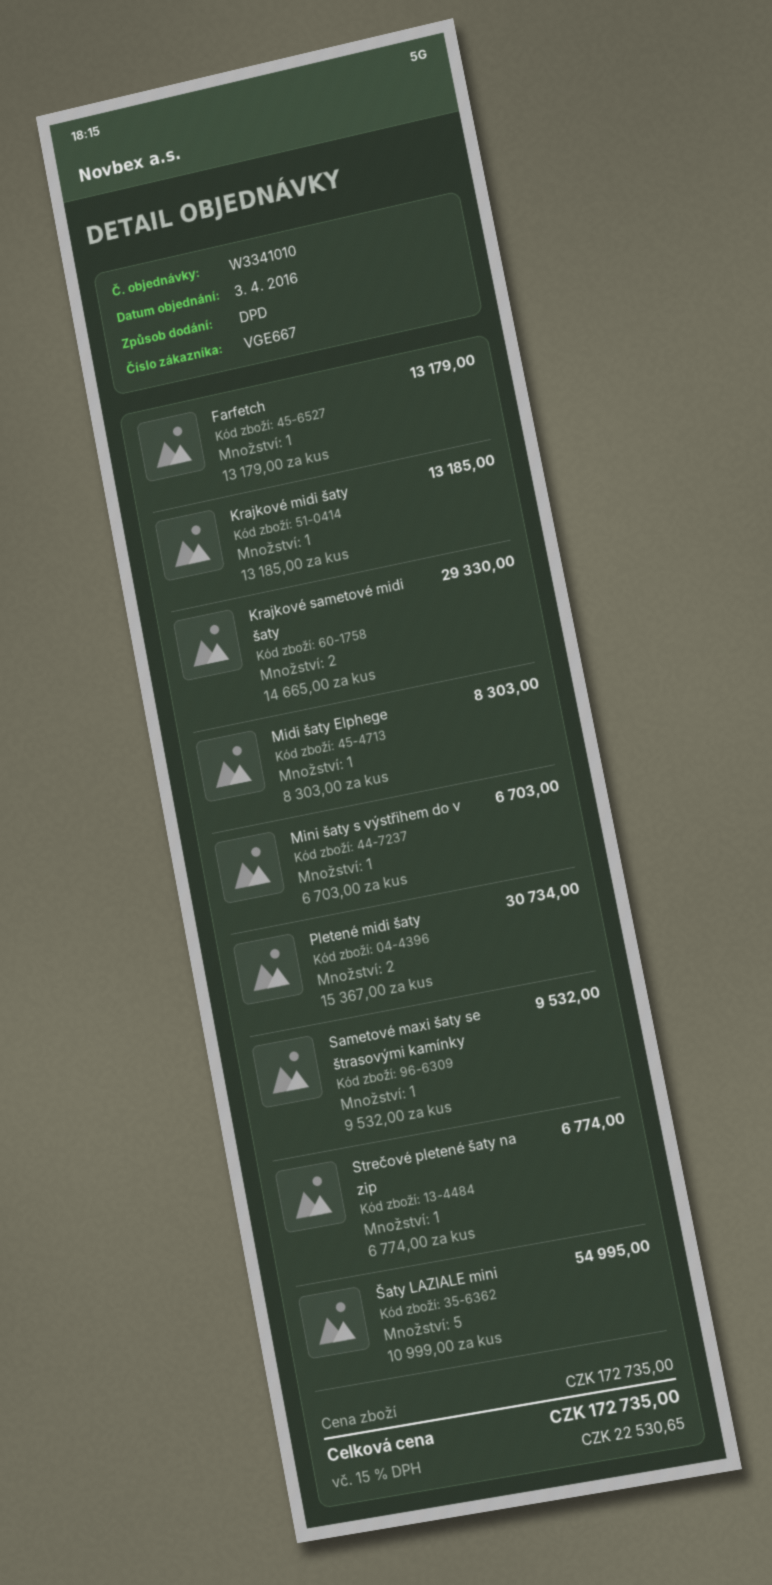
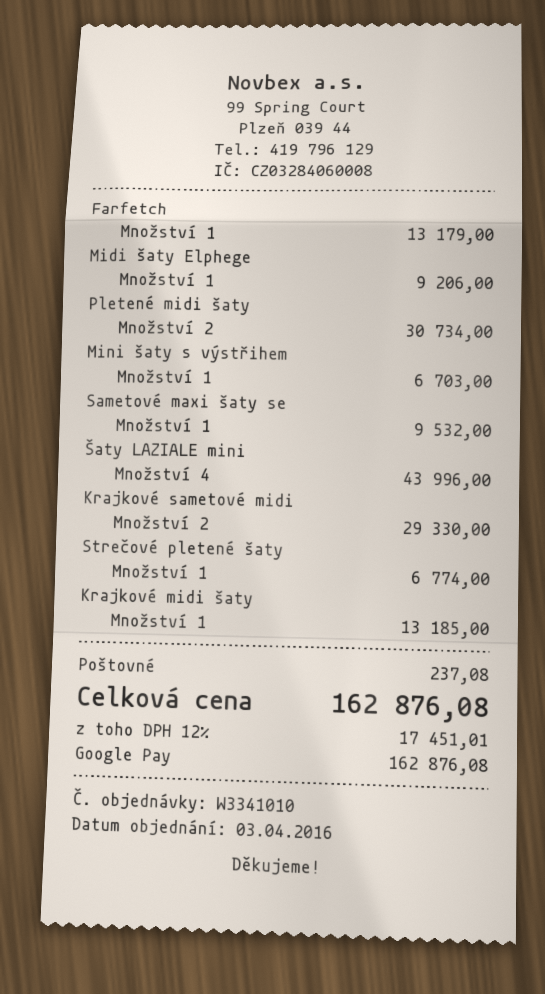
Midi šaty Elphege: 1 for 8303.00 -> 1 for 9206.00
Šaty LAZIALE mini: 5 for 54995.00 -> 4 for 43996.00
shipping: none -> 237.08
tax: 15% = 22530.65 -> 12% = 17451.01
total: 172735.00 -> 162876.08

